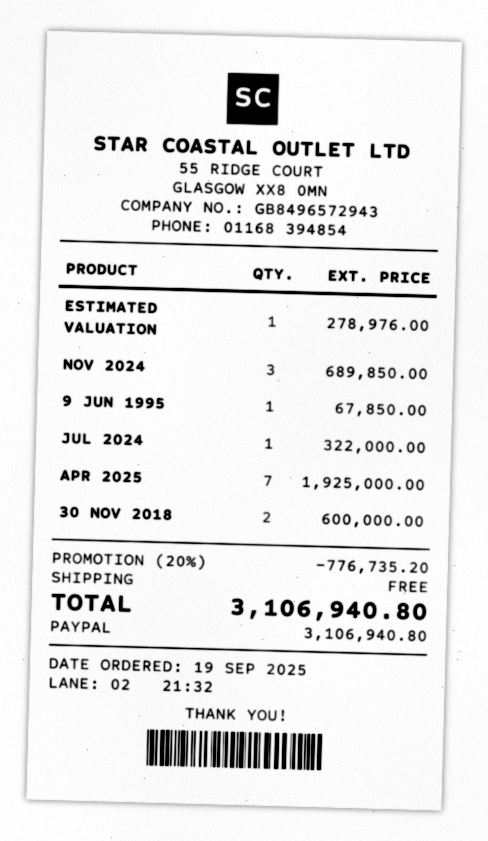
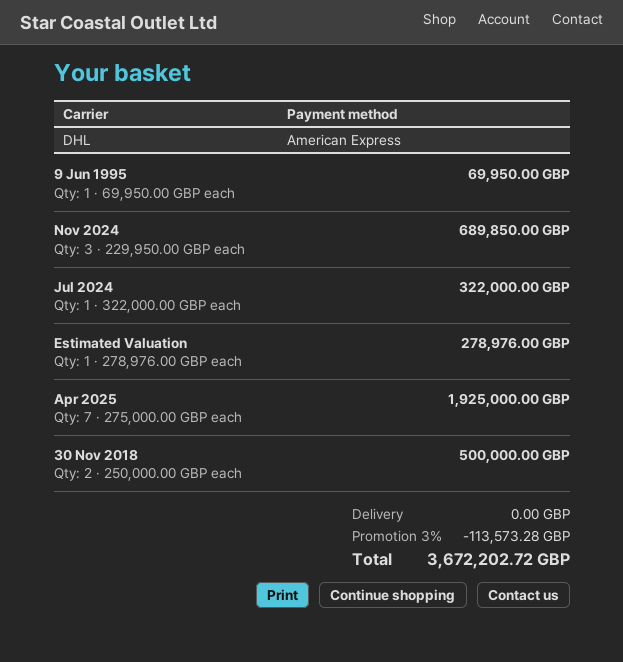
payment method: PayPal -> American Express
9 JUN 1995: 1 for 67850.00 -> 1 for 69950.00
30 NOV 2018: 2 for 600000.00 -> 2 for 500000.00
discount: 20% = 776735.20 -> 3% = 113573.28
total: 3106940.80 -> 3672202.72

